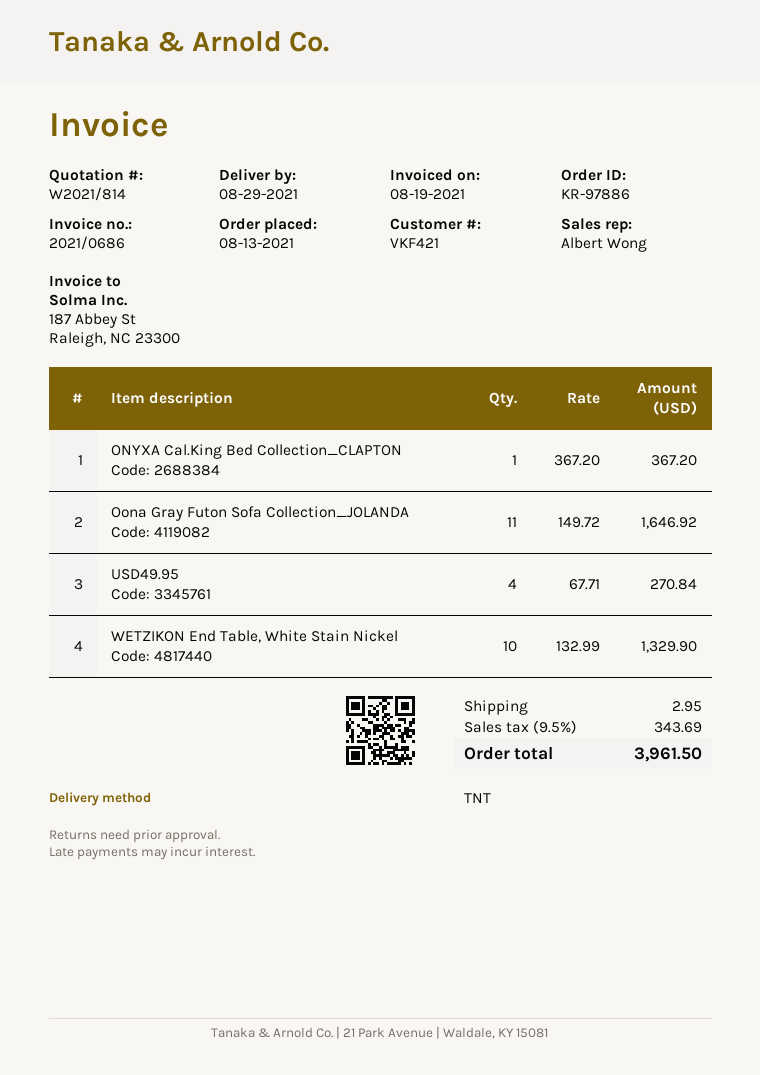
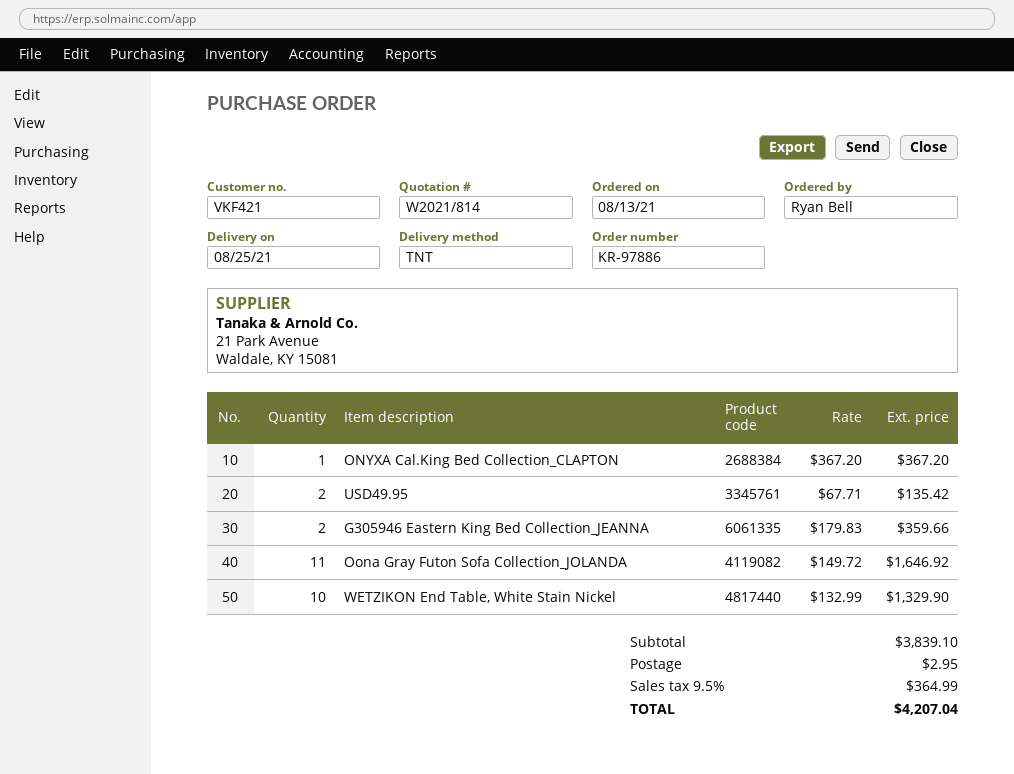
delivery date: 2021-08-29 -> 2021-08-25
USD49.95: 4 x 67.71 = 270.84 -> 2 x 67.71 = 135.42
G305946 Eastern King Bed Collection_JEANNA: none -> 2 x 179.83 = 359.66
tax: 9.5% = 343.69 -> 9.5% = 364.99
total: 3961.50 -> 4207.04

